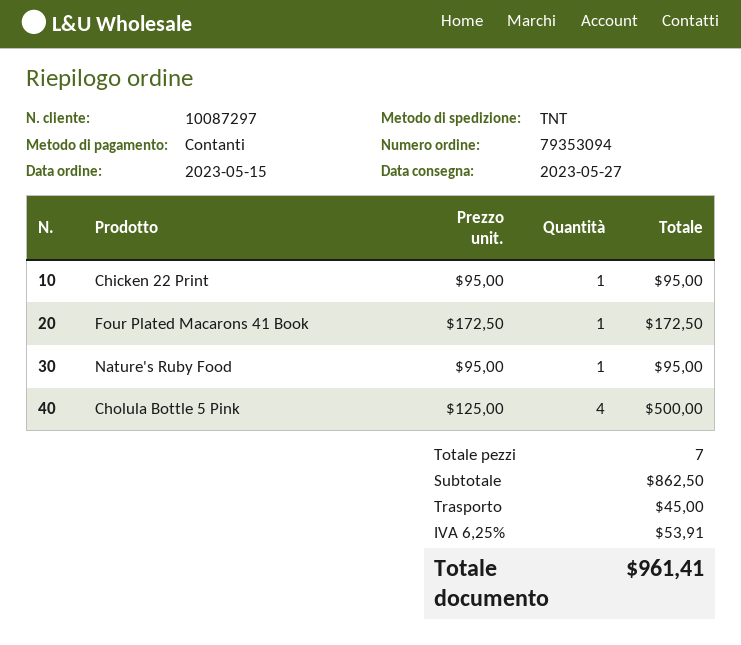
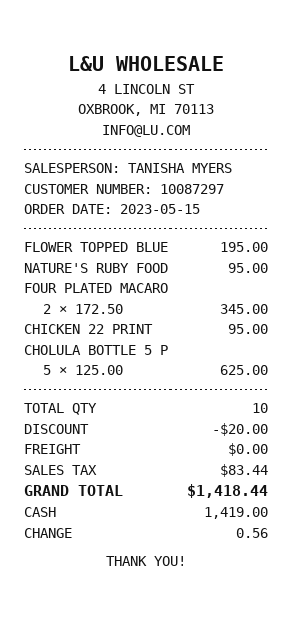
Four Plated Macarons 41 Book: 1 x 172.50 = 172.50 -> 2 x 172.50 = 345.00
Cholula Bottle 5 Pink: 4 x 125.00 = 500.00 -> 5 x 125.00 = 625.00
FLOWER TOPPED BLUE: none -> 1 x 195.00 = 195.00
total quantity: 7 -> 10
discount: none -> 20.00
shipping: 45.00 -> 0.00
tax: 53.91 -> 83.44
total: 961.41 -> 1418.44

